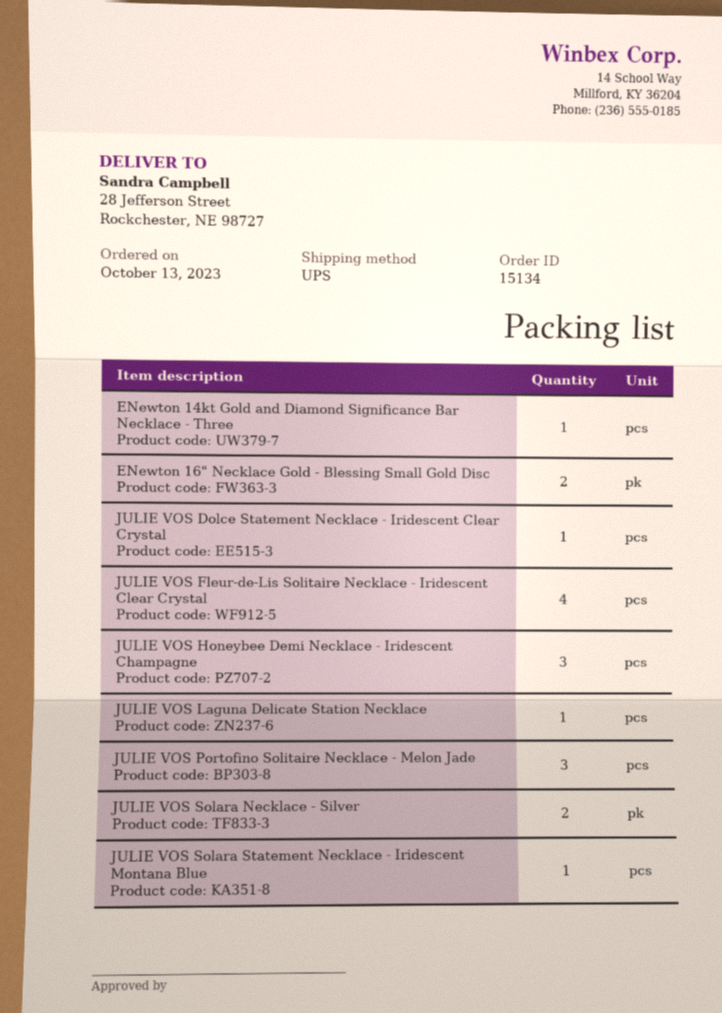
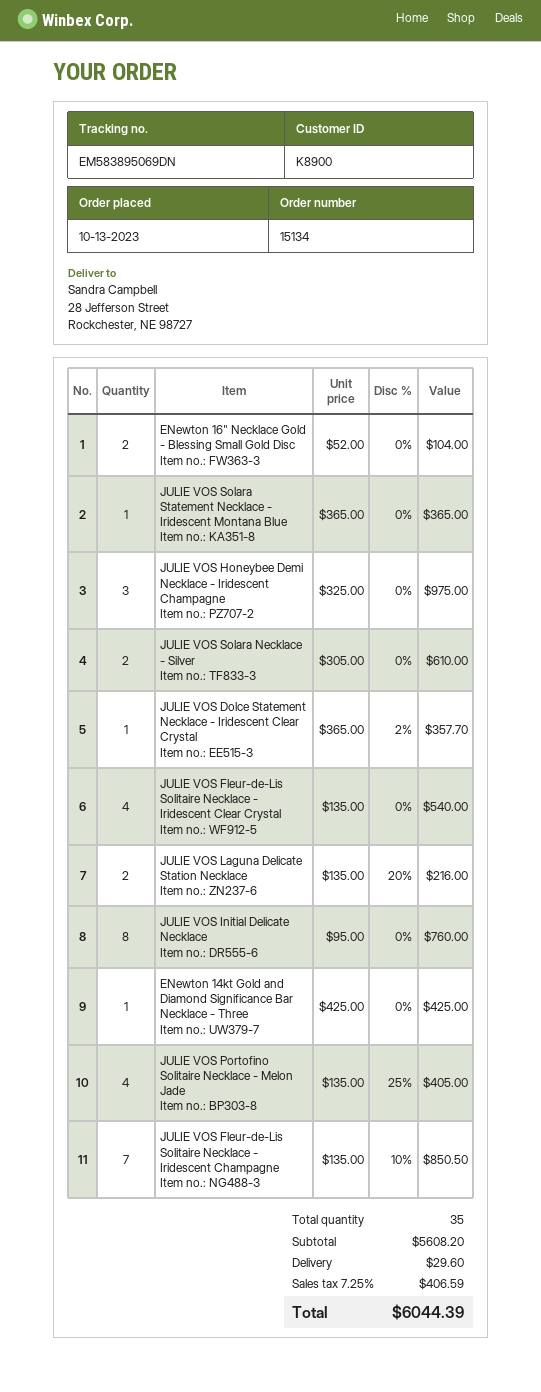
JULIE VOS Laguna Delicate Station Necklace: 1 -> 2
JULIE VOS Portofino Solitaire Necklace - Melon Jade: 3 -> 4
JULIE VOS Initial Delicate Necklace: none -> 8
JULIE VOS Fleur-de-Lis Solitaire Necklace - Iridescent Champagne: none -> 7

